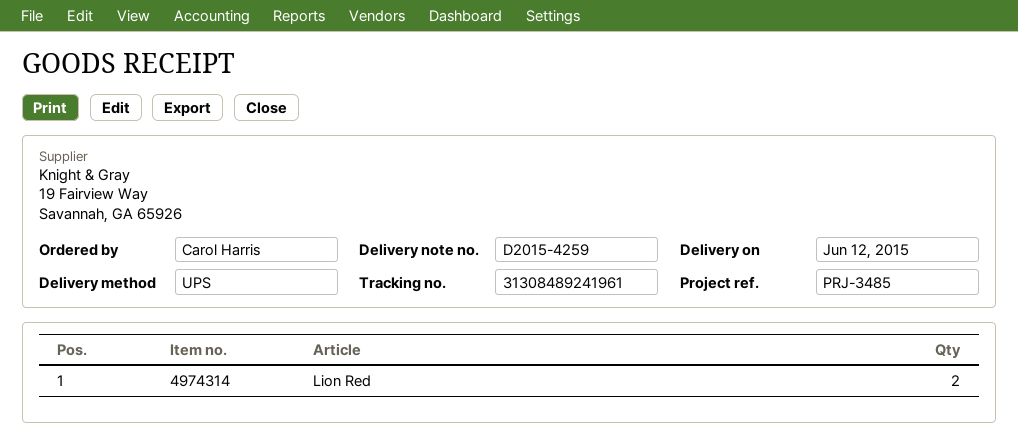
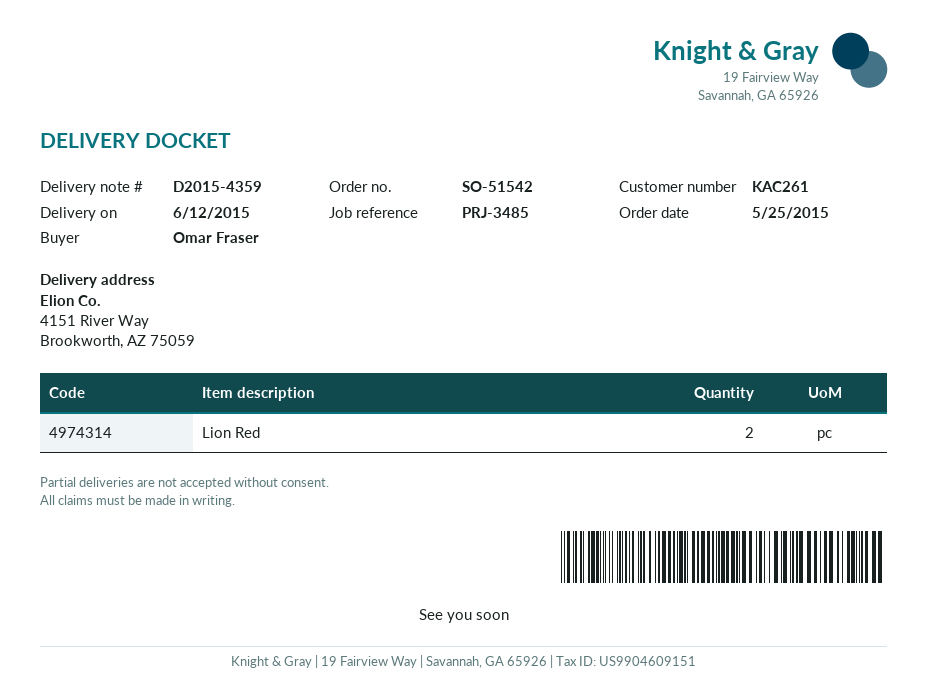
delivery note number: D2015-4259 -> D2015-4359
ordered by: Carol Harris -> Omar Fraser

